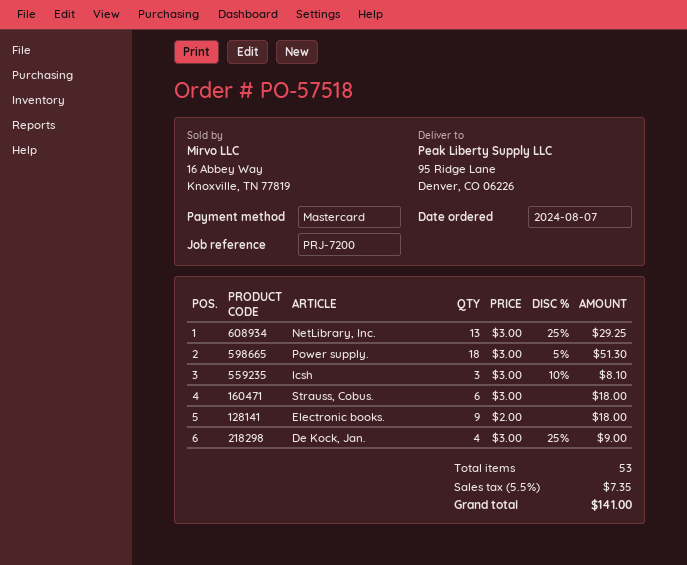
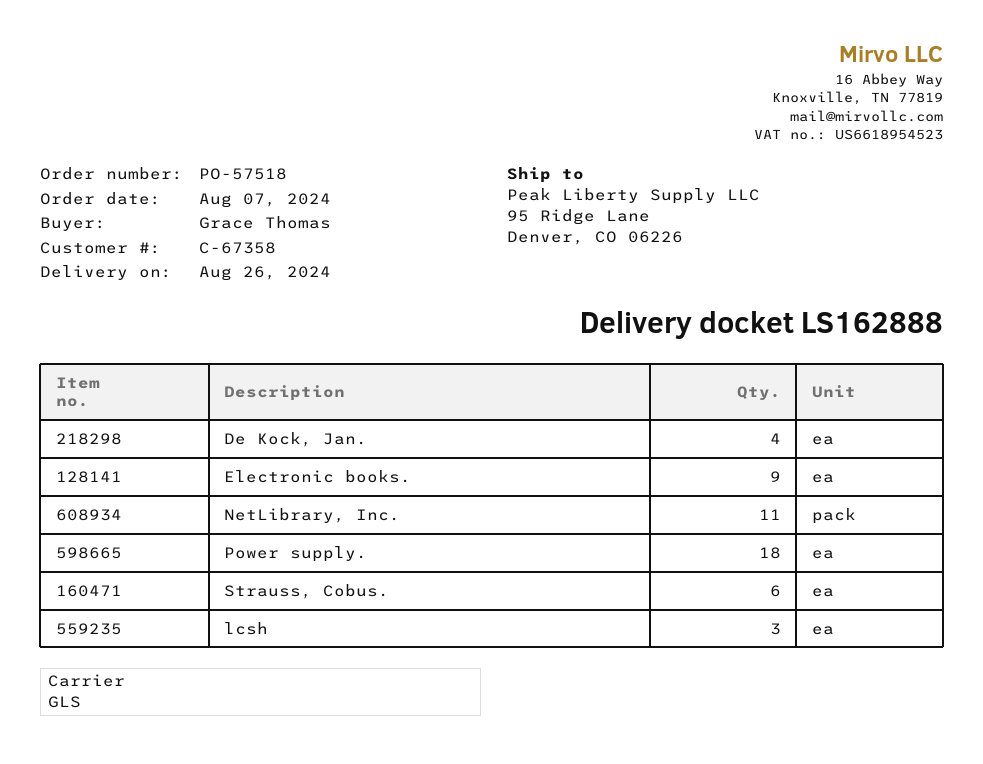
NetLibrary, Inc.: 13 -> 11

